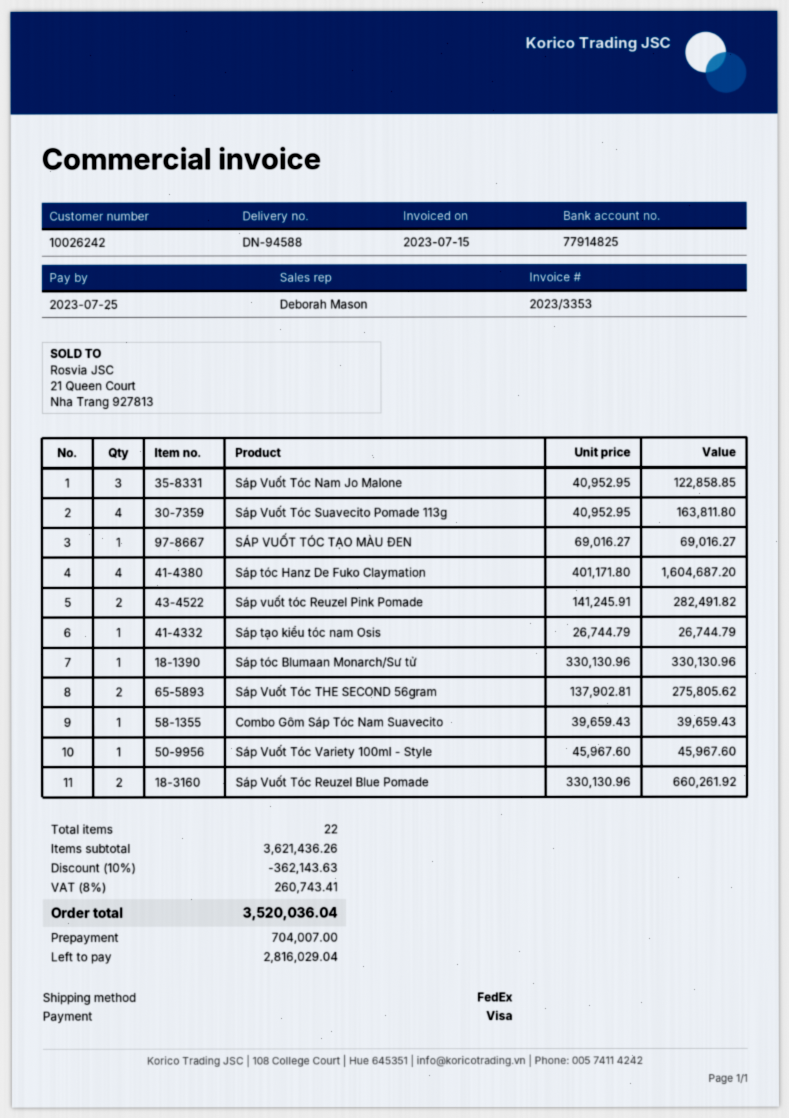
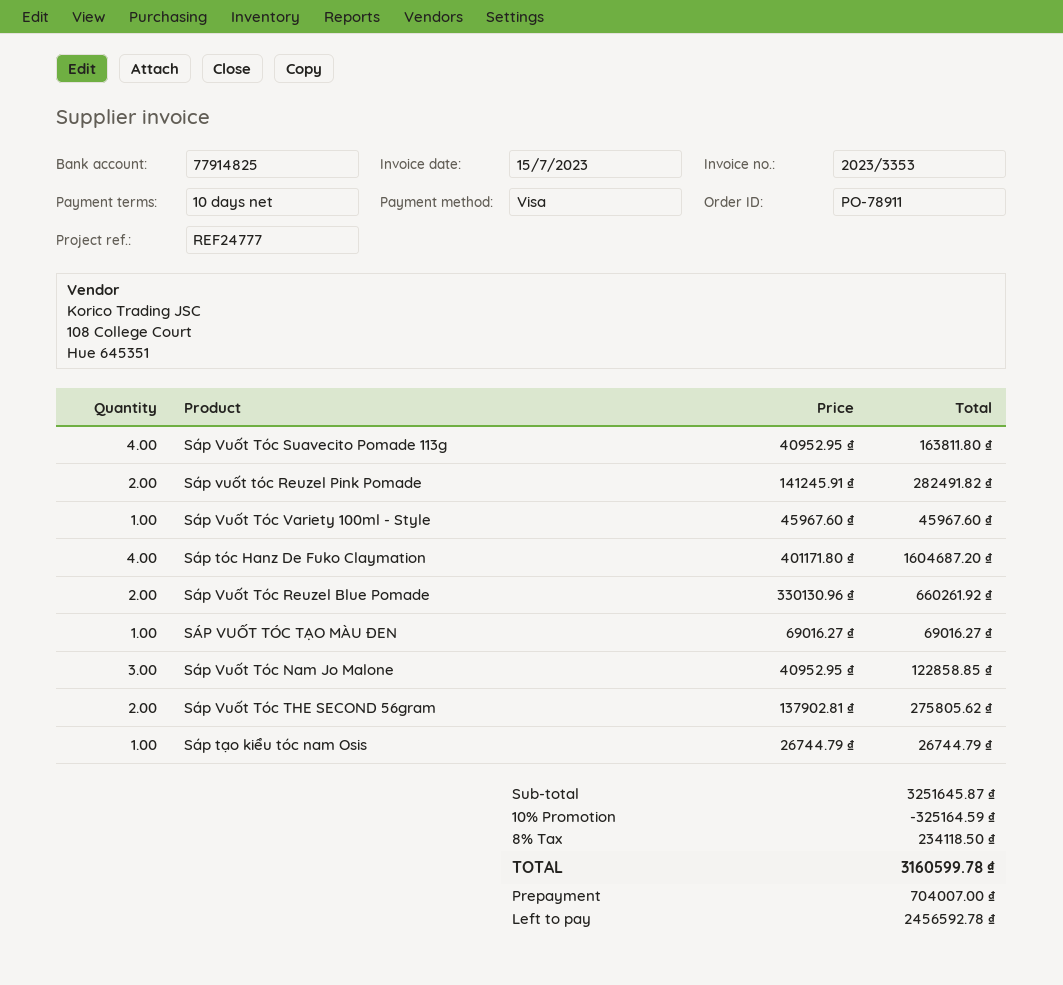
Sáp tóc Blumaan Monarch/Sư tử: 1 x 330130.96 = 330130.96 -> none
Combo Gôm Sáp Tóc Nam Suavecito: 1 x 39659.43 = 39659.43 -> none
subtotal: 3621436.26 -> 3251645.87
discount: 10% = 362143.63 -> 10% = 325164.59
tax: 8% = 260743.41 -> 8% = 234118.50
total: 3520036.04 -> 3160599.78
balance: 2816029.04 -> 2456592.78

